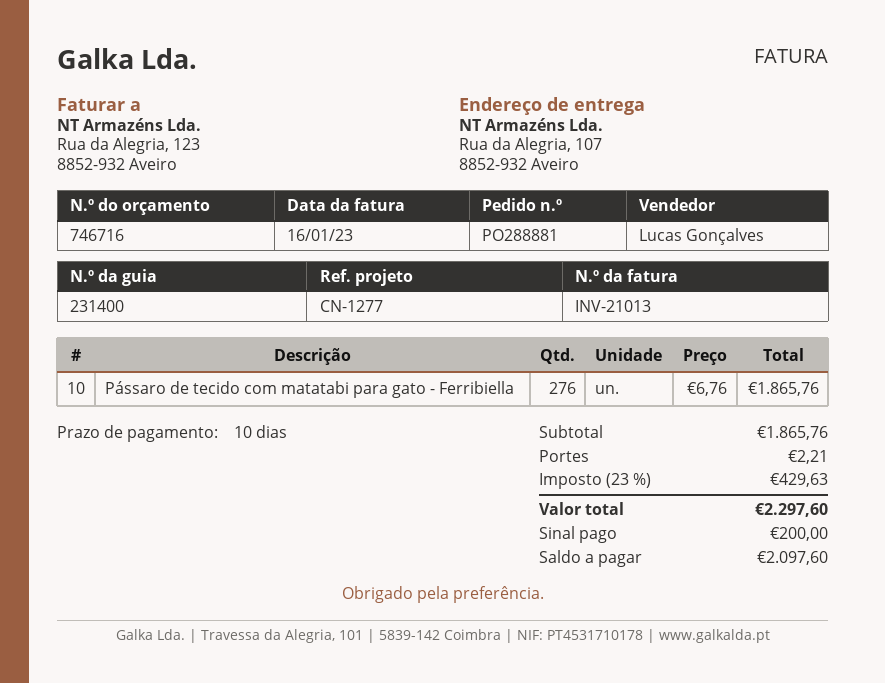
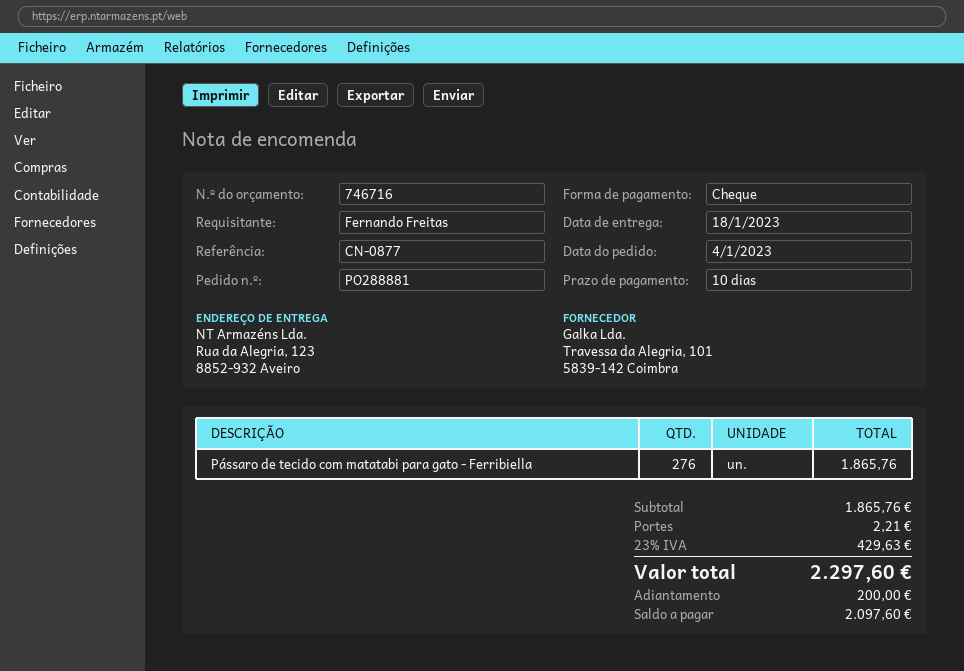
reference: CN-1277 -> CN-0877
ship to: Rua da Alegria, 107, 8852-932 Aveiro -> Rua da Alegria, 123, 8852-932 Aveiro

